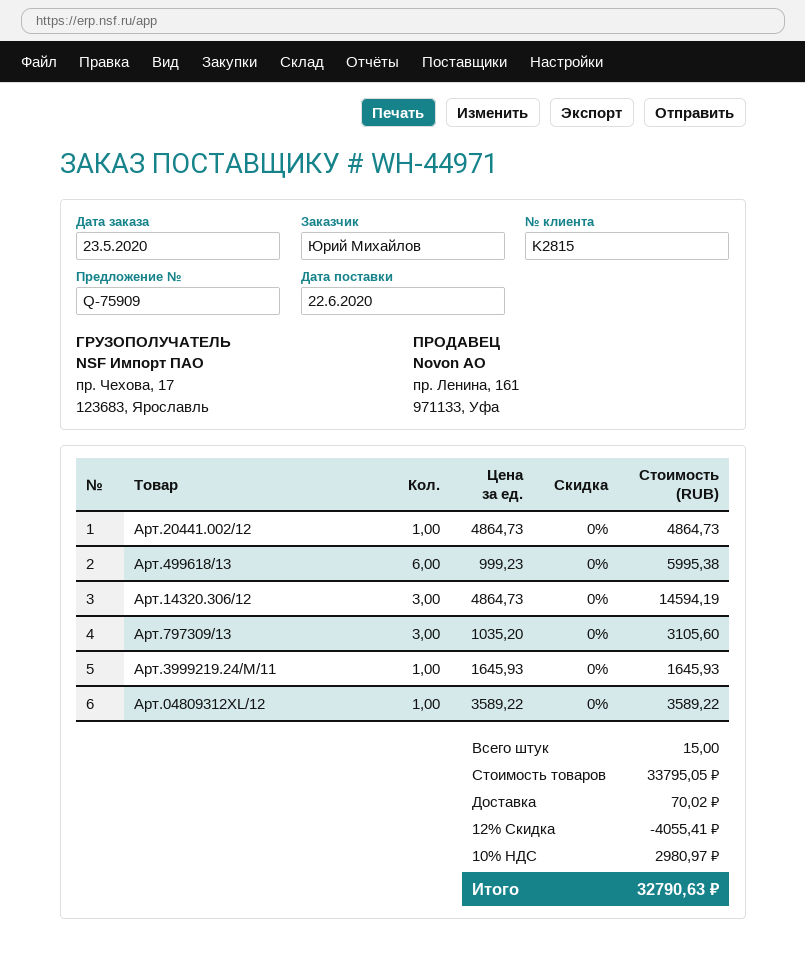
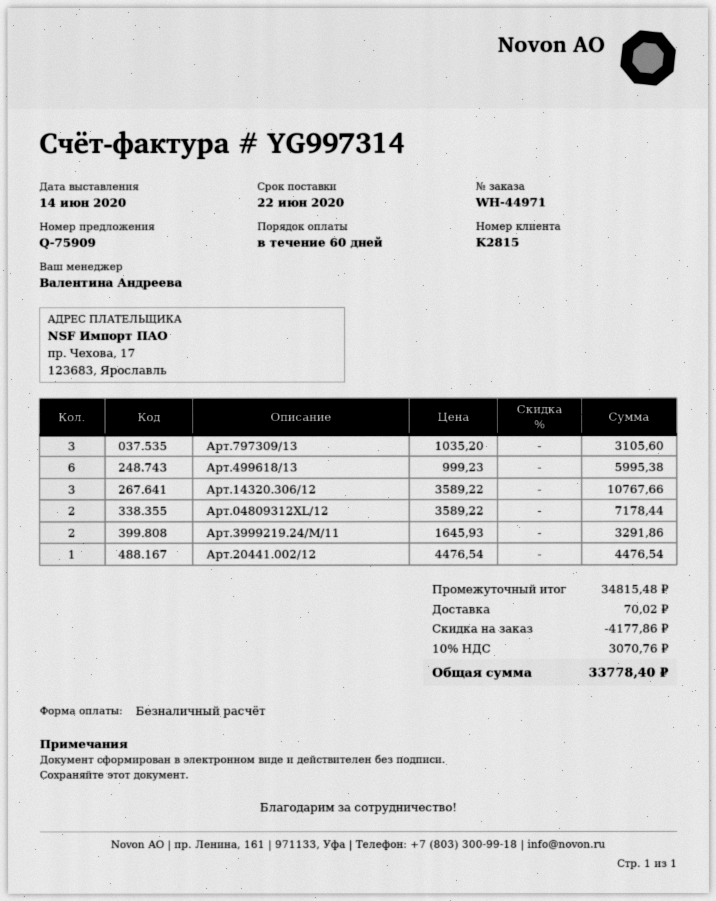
Арт.20441.002/12: 1 x 4864.73 = 4864.73 -> 1 x 4476.54 = 4476.54
Арт.14320.306/12: 3 x 4864.73 = 14594.19 -> 3 x 3589.22 = 10767.66
Арт.3999219.24/M/11: 1 x 1645.93 = 1645.93 -> 2 x 1645.93 = 3291.86
Арт.04809312XL/12: 1 x 3589.22 = 3589.22 -> 2 x 3589.22 = 7178.44
subtotal: 33795.05 -> 34815.48
discount: 4055.41 -> 4177.86
tax: 10% = 2980.97 -> 10% = 3070.76
total: 32790.63 -> 33778.40

